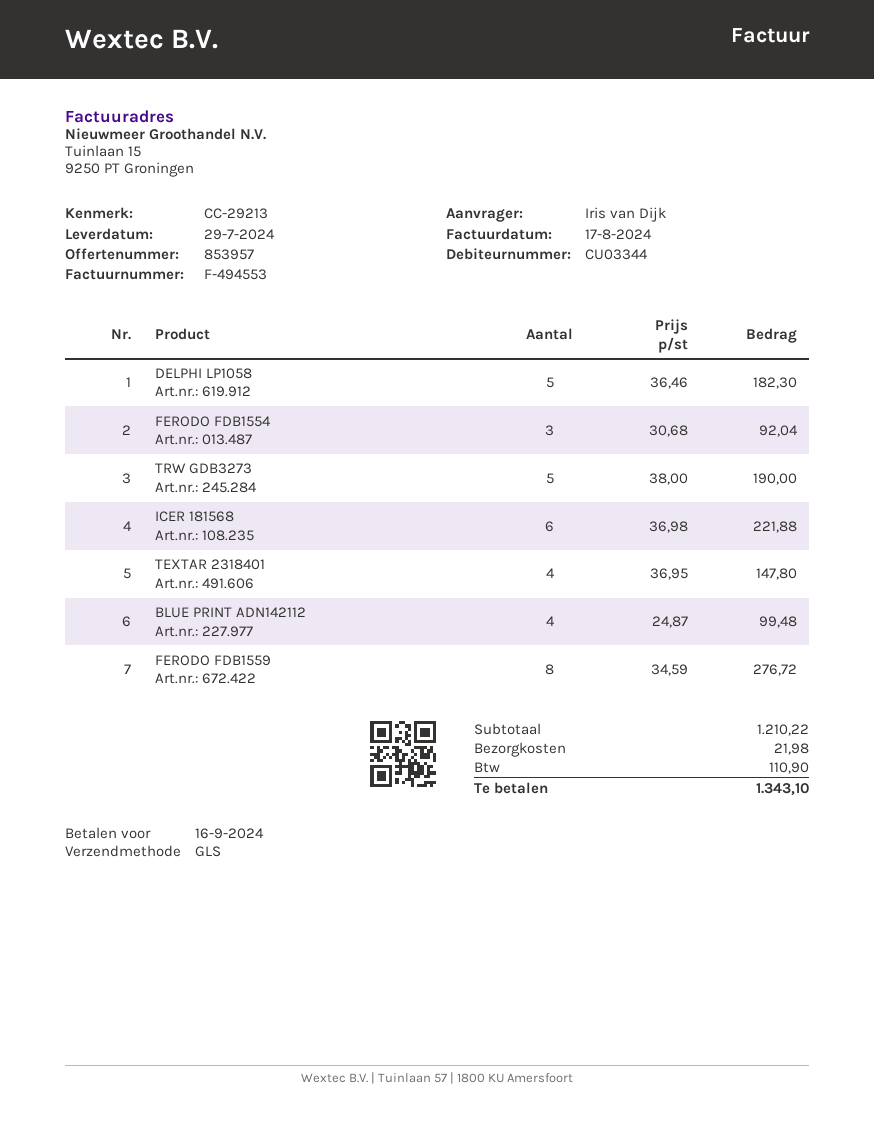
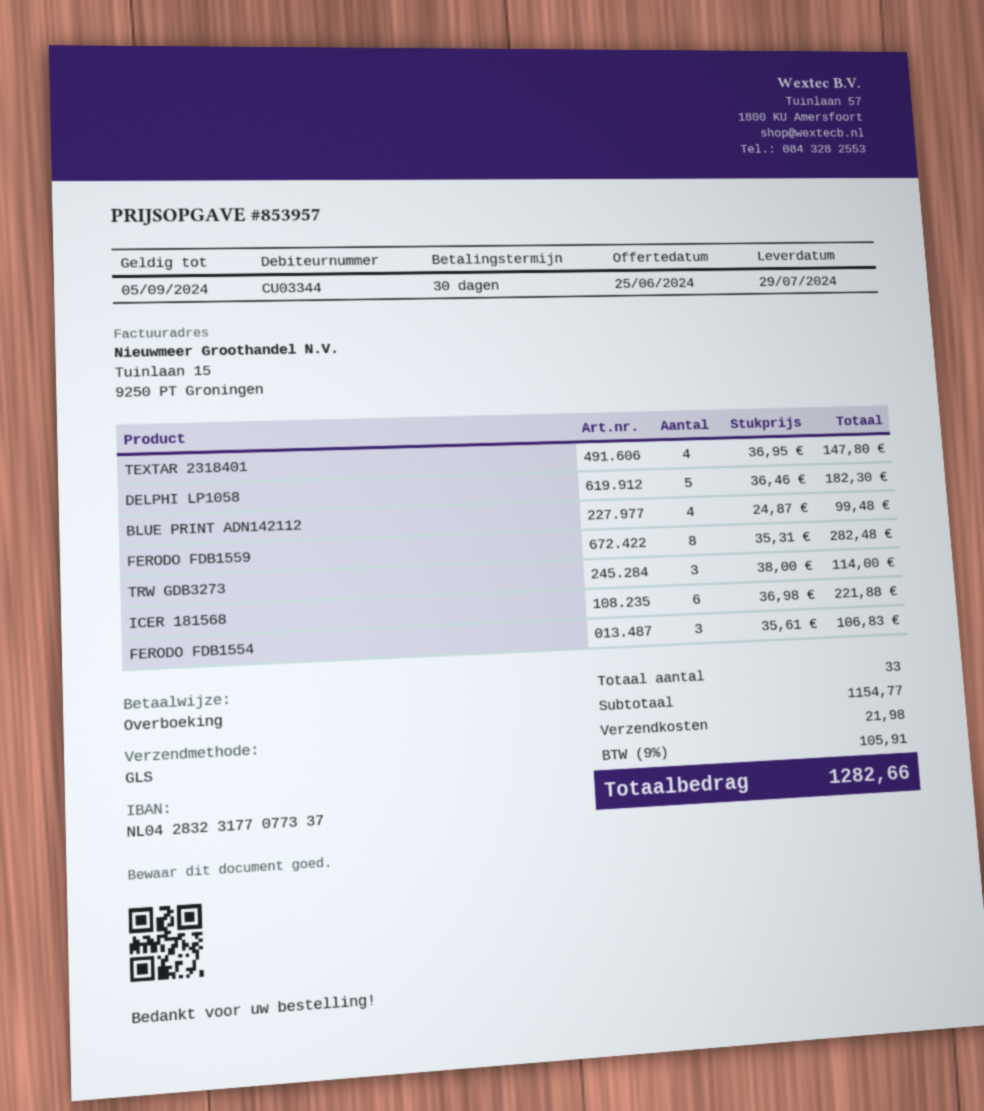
FERODO FDB1554: 3 x 30.68 = 92.04 -> 3 x 35.61 = 106.83
TRW GDB3273: 5 x 38.00 = 190.00 -> 3 x 38.00 = 114.00
FERODO FDB1559: 8 x 34.59 = 276.72 -> 8 x 35.31 = 282.48
subtotal: 1210.22 -> 1154.77
tax: 110.90 -> 105.91
total: 1343.10 -> 1282.66

